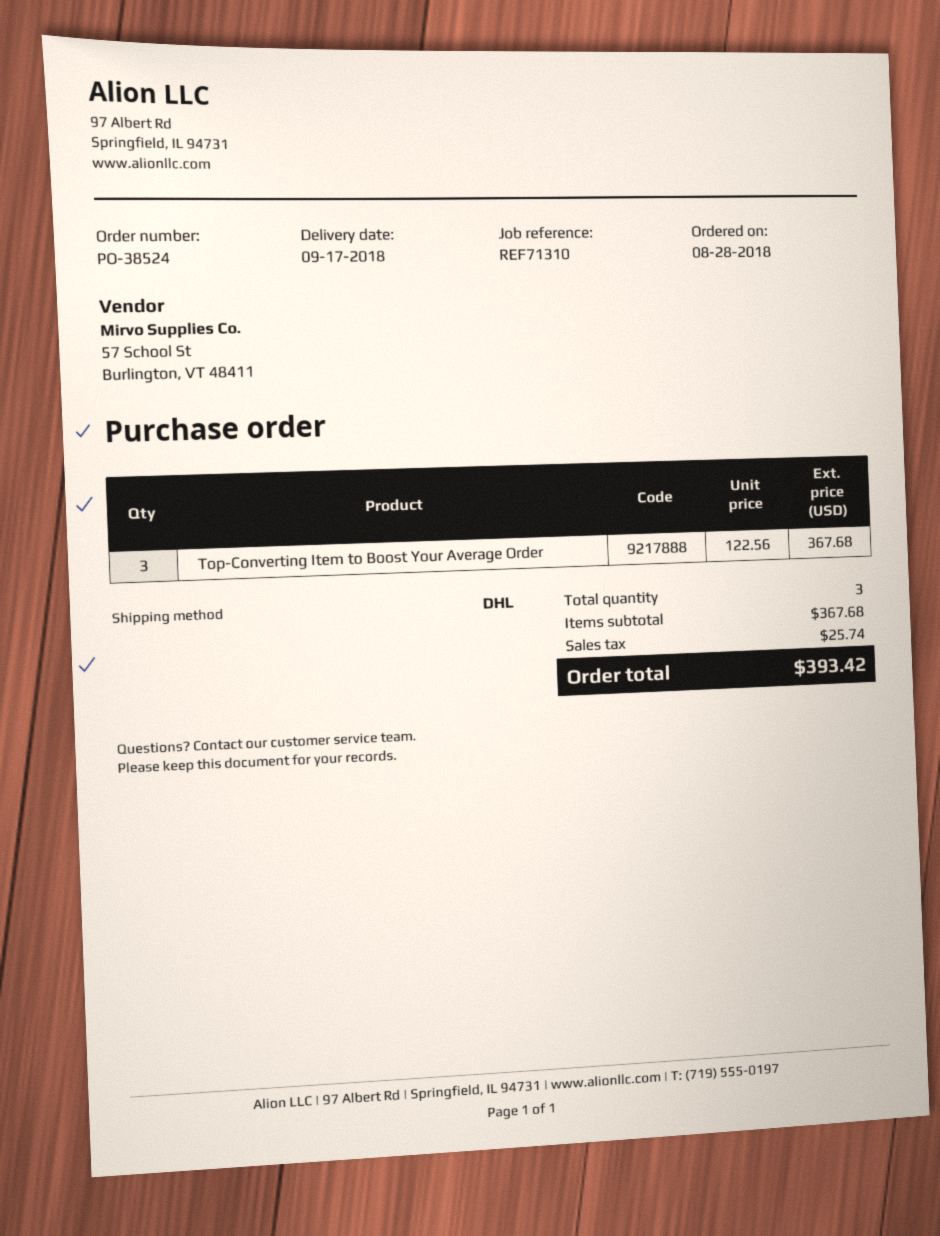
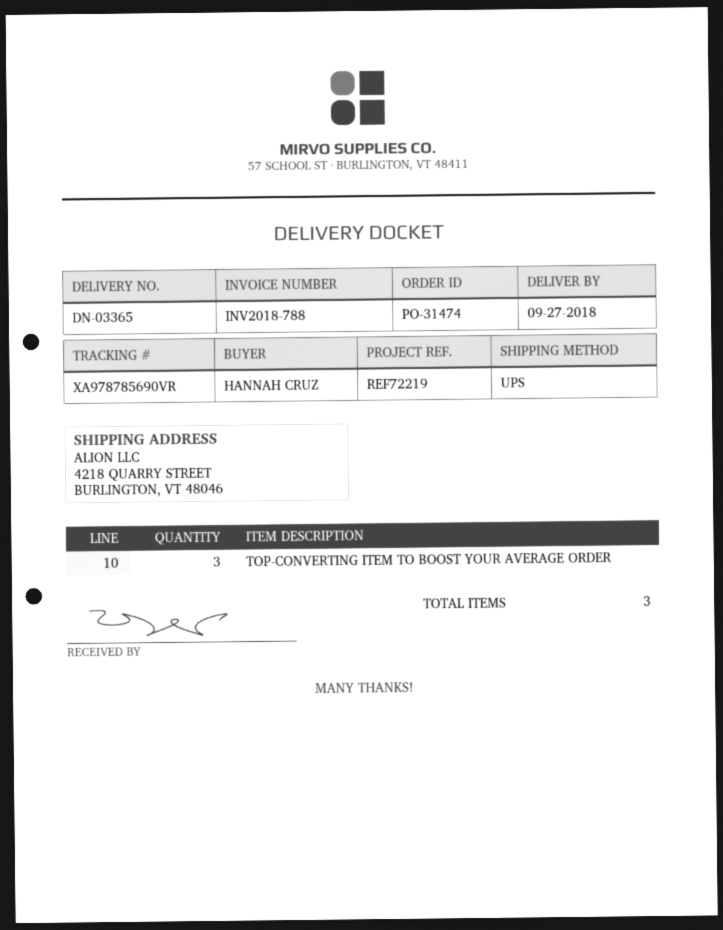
order number: PO-38524 -> PO-31474
delivery date: 2018-09-17 -> 2018-09-27
reference: REF71310 -> REF72219
shipping method: DHL -> UPS

